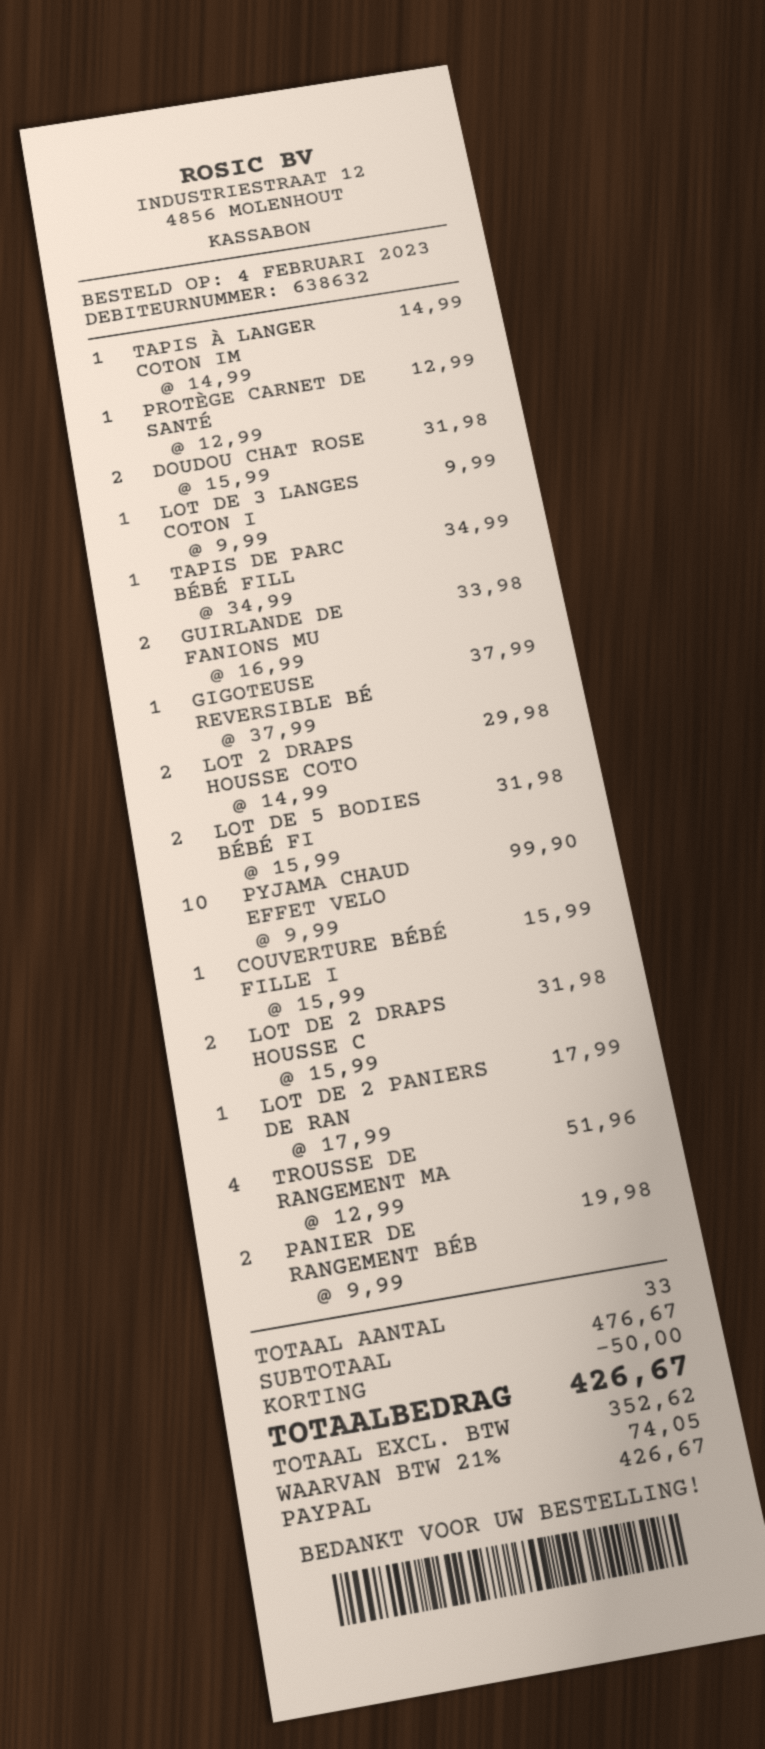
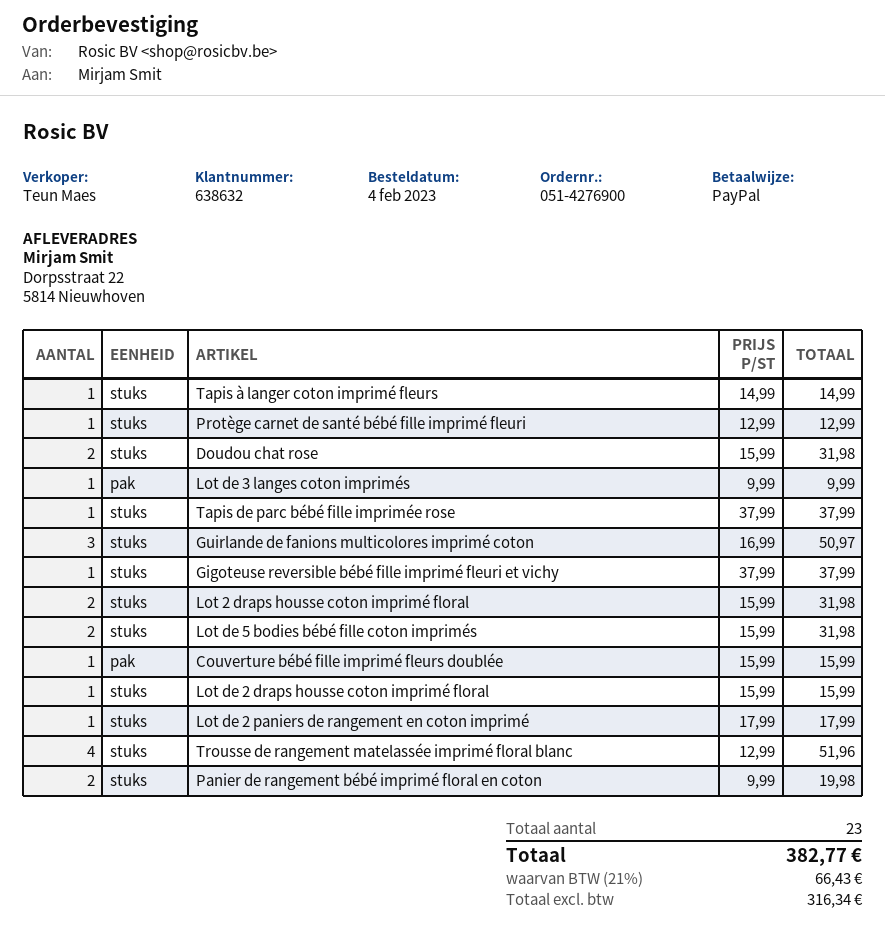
TAPIS DE PARC BÉBÉ FILL: 1 x 34.99 = 34.99 -> 1 x 37.99 = 37.99
GUIRLANDE DE FANIONS MU: 2 x 16.99 = 33.98 -> 3 x 16.99 = 50.97
LOT 2 DRAPS HOUSSE COTO: 2 x 14.99 = 29.98 -> 2 x 15.99 = 31.98
PYJAMA CHAUD EFFET VELO: 10 x 9.99 = 99.90 -> none
LOT DE 2 DRAPS HOUSSE C: 2 x 15.99 = 31.98 -> 1 x 15.99 = 15.99
total quantity: 33 -> 23
discount: 50.00 -> none
net: 352.62 -> 316.34
tax: 21% = 74.05 -> 21% = 66.43
total: 426.67 -> 382.77

